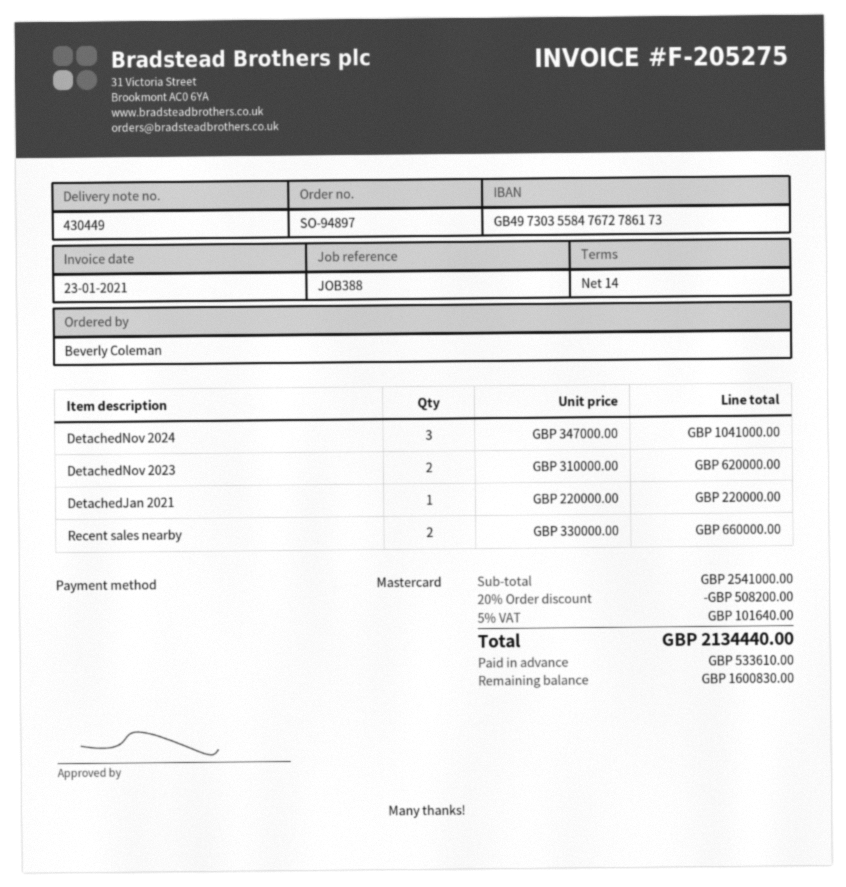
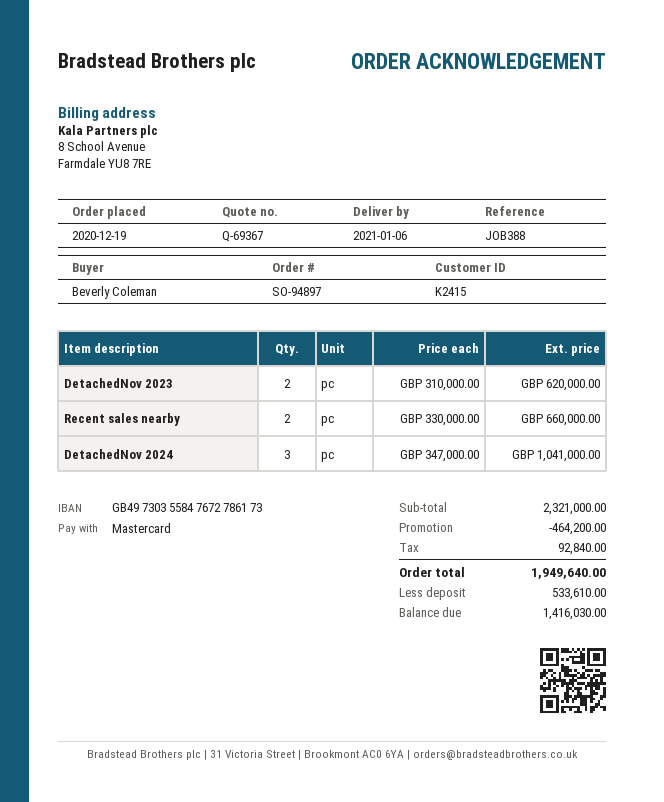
DetachedJan 2021: 1 x 220000.00 = 220000.00 -> none
subtotal: 2541000.00 -> 2321000.00
discount: 508200.00 -> 464200.00
tax: 101640.00 -> 92840.00
total: 2134440.00 -> 1949640.00
balance: 1600830.00 -> 1416030.00

